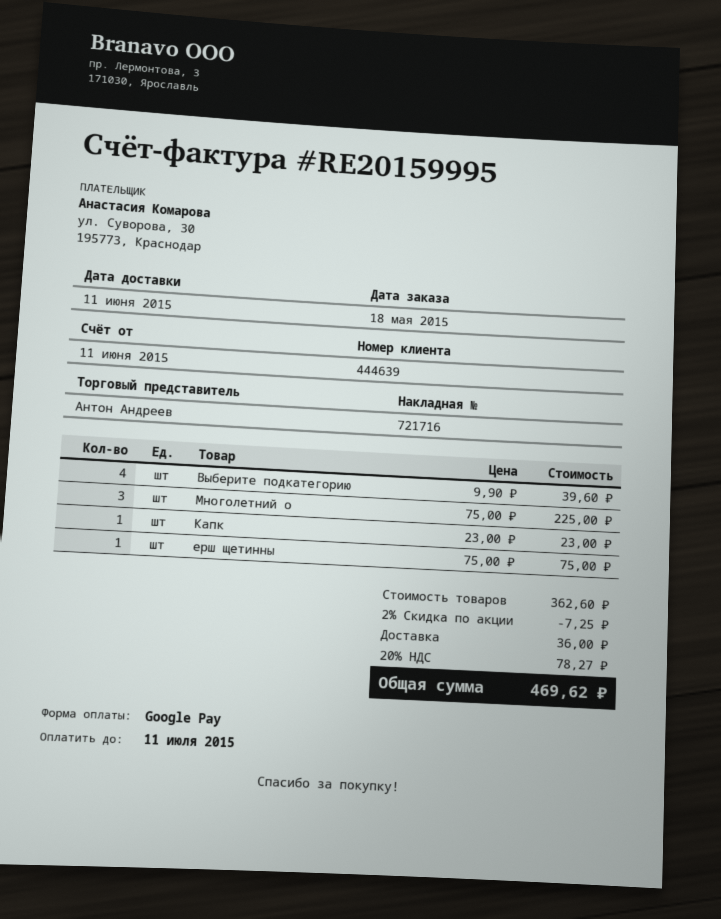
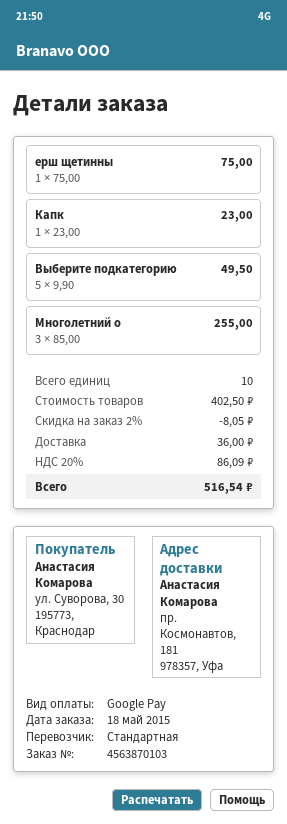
Выберите подкатегорию: 4 x 9.90 = 39.60 -> 5 x 9.90 = 49.50
Многолетний о: 3 x 75.00 = 225.00 -> 3 x 85.00 = 255.00
subtotal: 362.60 -> 402.50
discount: 2% = 7.25 -> 2% = 8.05
tax: 20% = 78.27 -> 20% = 86.09
total: 469.62 -> 516.54

